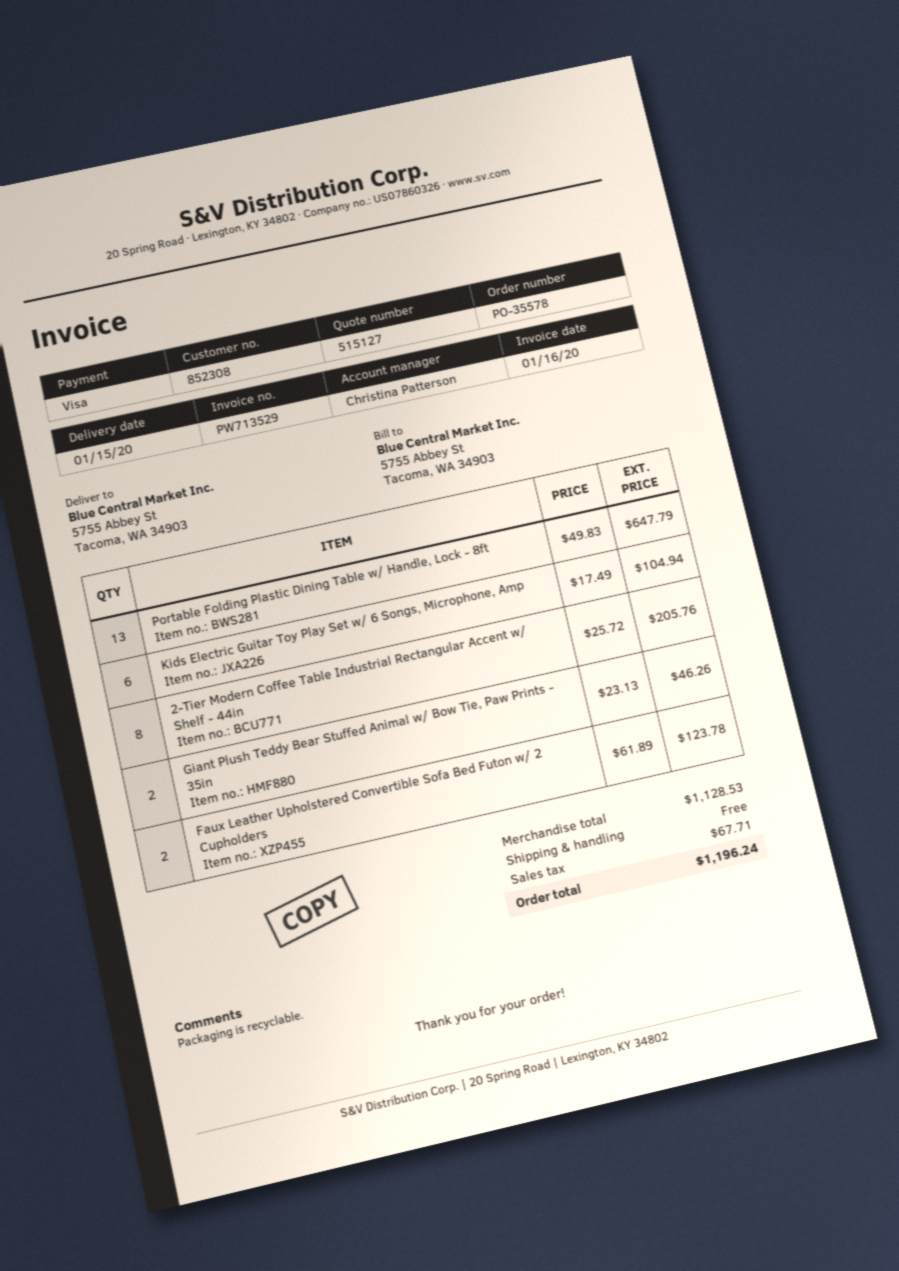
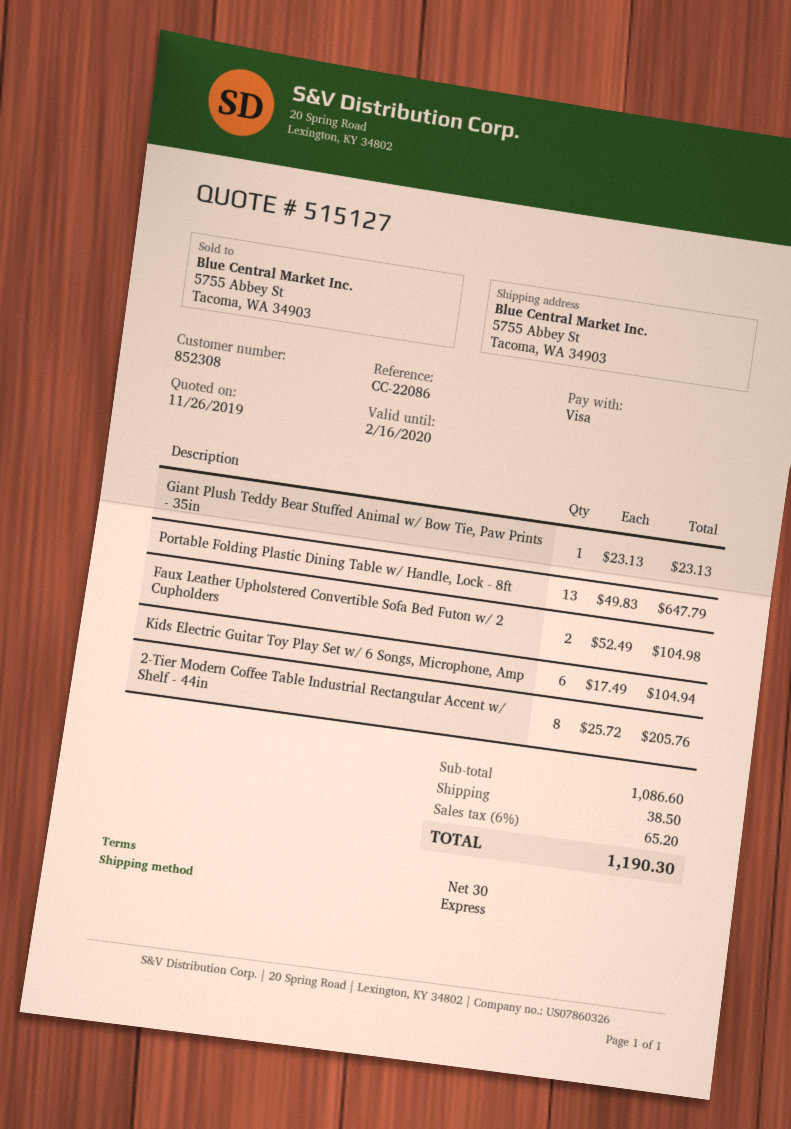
Giant Plush Teddy Bear Stuffed Animal w/ Bow Tie, Paw Prints - 35in: 2 x 23.13 = 46.26 -> 1 x 23.13 = 23.13
Faux Leather Upholstered Convertible Sofa Bed Futon w/ 2 Cupholders: 2 x 61.89 = 123.78 -> 2 x 52.49 = 104.98
subtotal: 1128.53 -> 1086.60
shipping: 0.00 -> 38.50
tax: 67.71 -> 65.20
total: 1196.24 -> 1190.30

